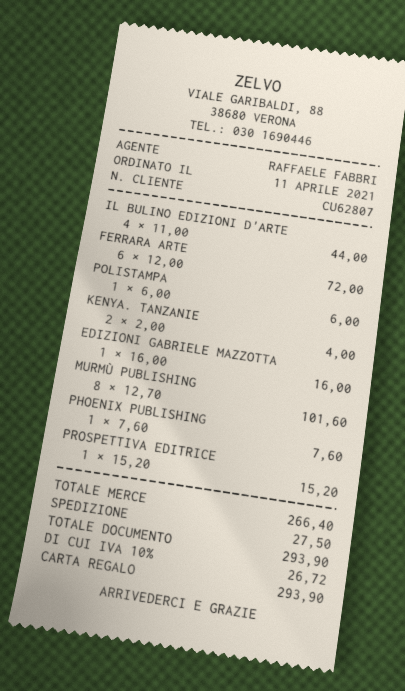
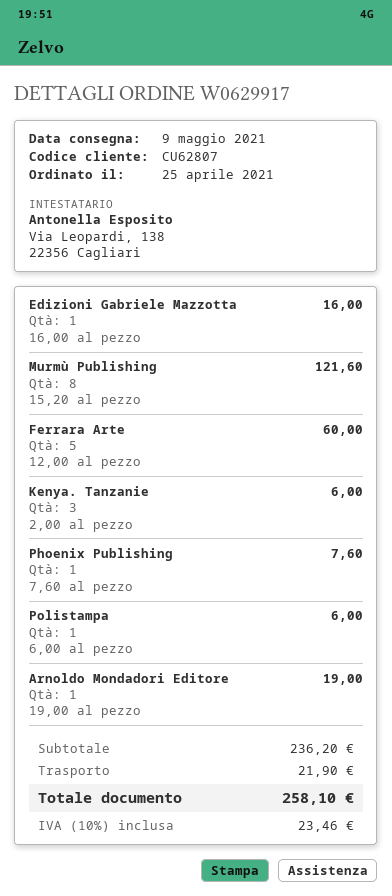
order date: 2021-04-11 -> 2021-04-25
IL BULINO EDIZIONI D'ARTE: 4 x 11.00 = 44.00 -> none
FERRARA ARTE: 6 x 12.00 = 72.00 -> 5 x 12.00 = 60.00
KENYA. TANZANIE: 2 x 2.00 = 4.00 -> 3 x 2.00 = 6.00
MURMÙ PUBLISHING: 8 x 12.70 = 101.60 -> 8 x 15.20 = 121.60
PROSPETTIVA EDITRICE: 1 x 15.20 = 15.20 -> none
Arnoldo Mondadori Editore: none -> 1 x 19.00 = 19.00
subtotal: 266.40 -> 236.20
shipping: 27.50 -> 21.90
tax: 10% = 26.72 -> 10% = 23.46
total: 293.90 -> 258.10

